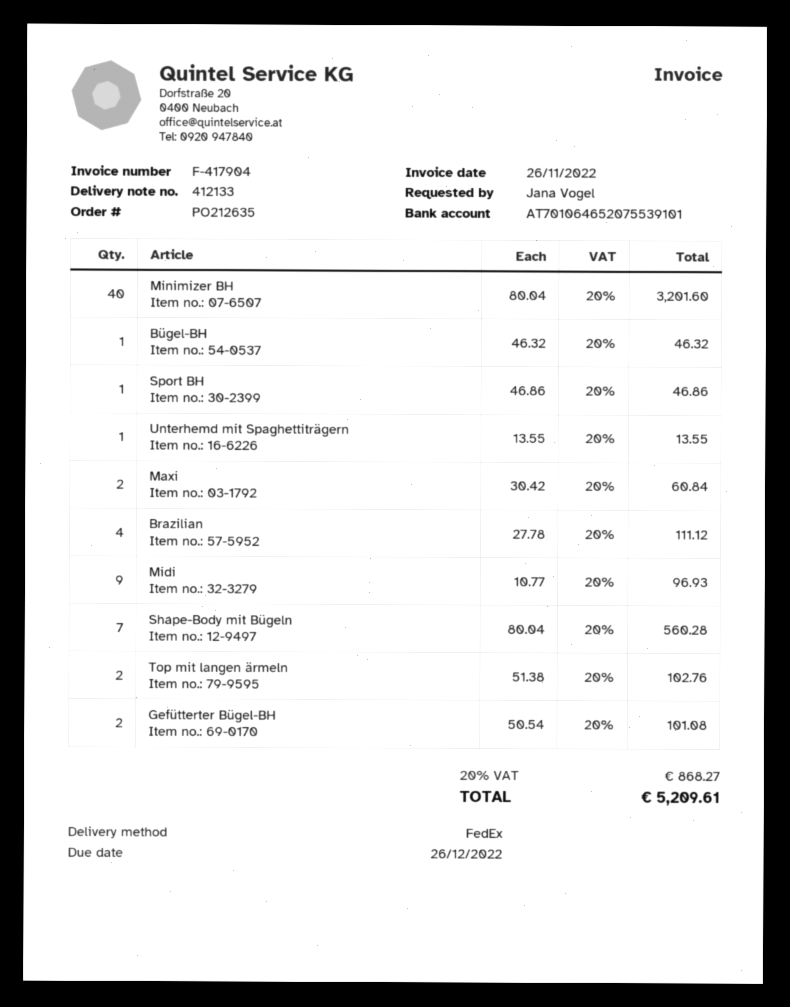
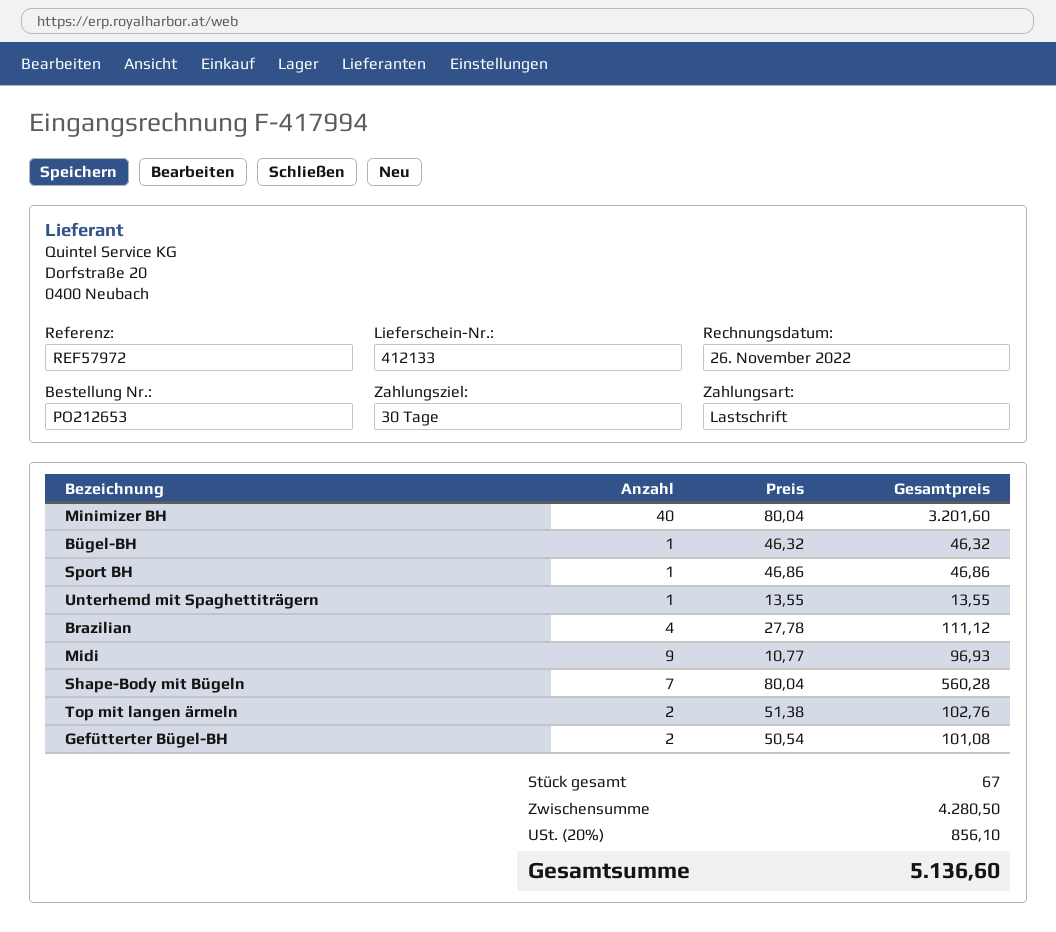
order number: PO212635 -> PO212653
invoice number: F-417904 -> F-417994
Maxi: 2 x 30.42 = 60.84 -> none
tax: 20% = 868.27 -> 20% = 856.10
total: 5209.61 -> 5136.60

